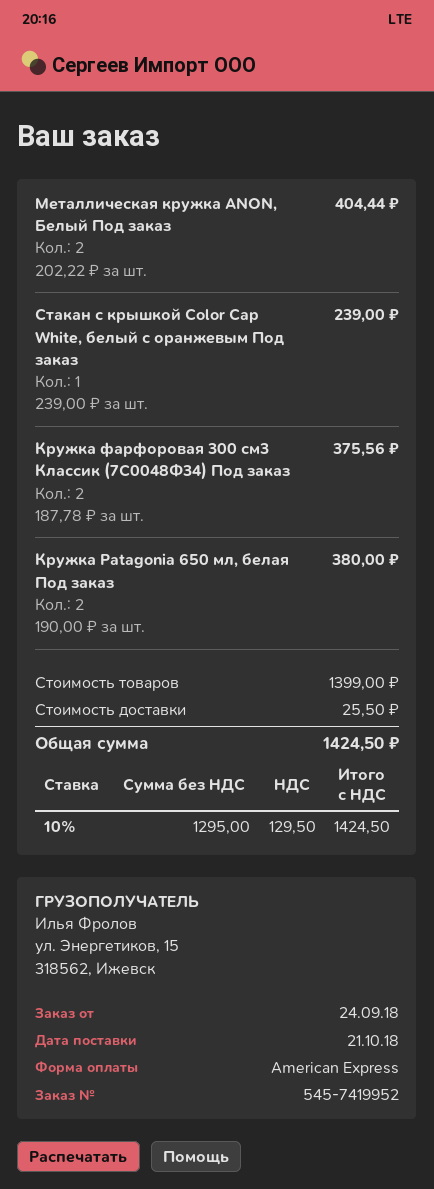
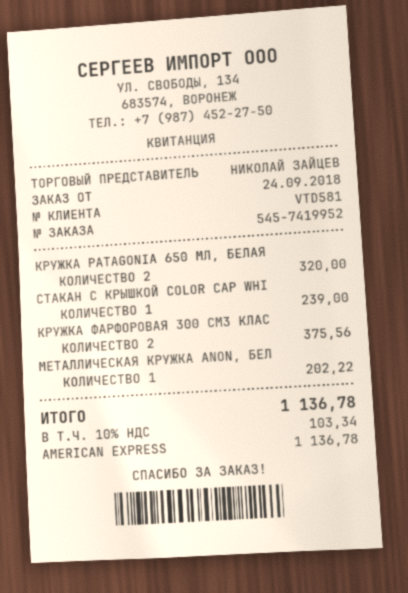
Металлическая кружка ANON, Белый Под заказ: 2 for 404.44 -> 1 for 202.22
Кружка Patagonia 650 мл, белая Под заказ: 2 for 380.00 -> 2 for 320.00
shipping: 25.50 -> none
tax: 10% = 129.50 -> 10% = 103.34
total: 1424.50 -> 1136.78

